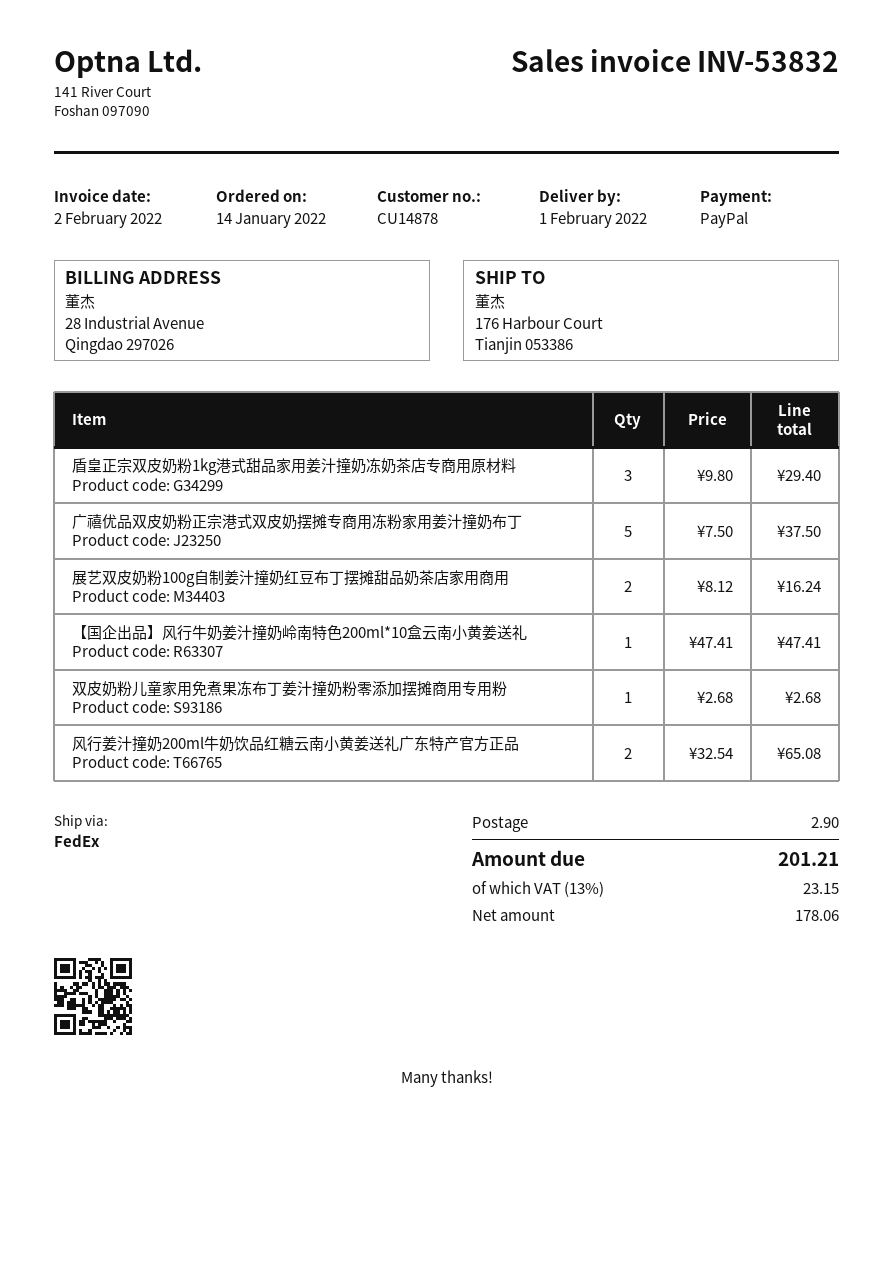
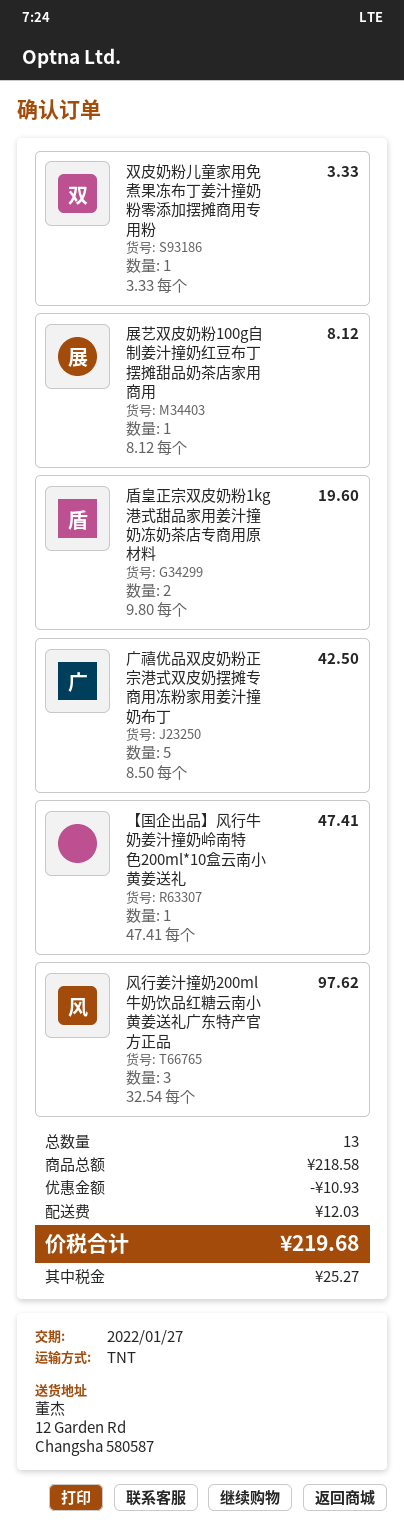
delivery date: 2022-02-01 -> 2022-01-27
shipping method: FedEx -> TNT
ship to: 176 Harbour Court, Tianjin 053386 -> 12 Garden Rd, Changsha 580587
盾皇正宗双皮奶粉1kg港式甜品家用姜汁撞奶冻奶茶店专商用原材料: 3 x 9.80 = 29.40 -> 2 x 9.80 = 19.60
广禧优品双皮奶粉正宗港式双皮奶摆摊专商用冻粉家用姜汁撞奶布丁: 5 x 7.50 = 37.50 -> 5 x 8.50 = 42.50
展艺双皮奶粉100g自制姜汁撞奶红豆布丁摆摊甜品奶茶店家用商用: 2 x 8.12 = 16.24 -> 1 x 8.12 = 8.12
双皮奶粉儿童家用免煮果冻布丁姜汁撞奶粉零添加摆摊商用专用粉: 1 x 2.68 = 2.68 -> 1 x 3.33 = 3.33
风行姜汁撞奶200ml牛奶饮品红糖云南小黄姜送礼广东特产官方正品: 2 x 32.54 = 65.08 -> 3 x 32.54 = 97.62
discount: none -> 10.93
shipping: 2.90 -> 12.03
tax: 23.15 -> 25.27
total: 201.21 -> 219.68

